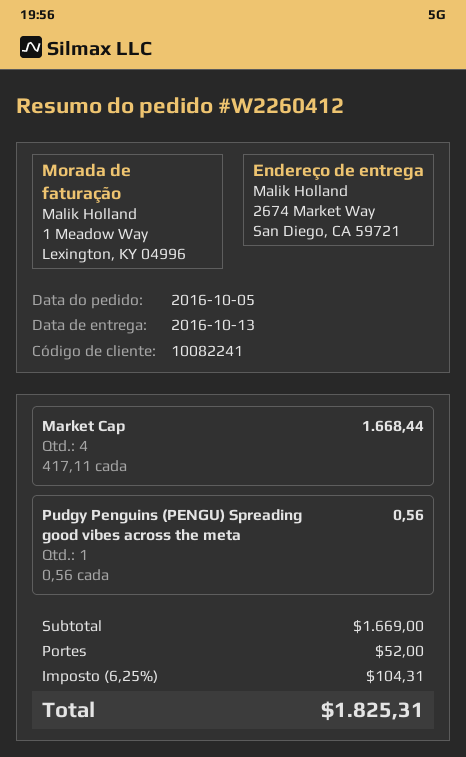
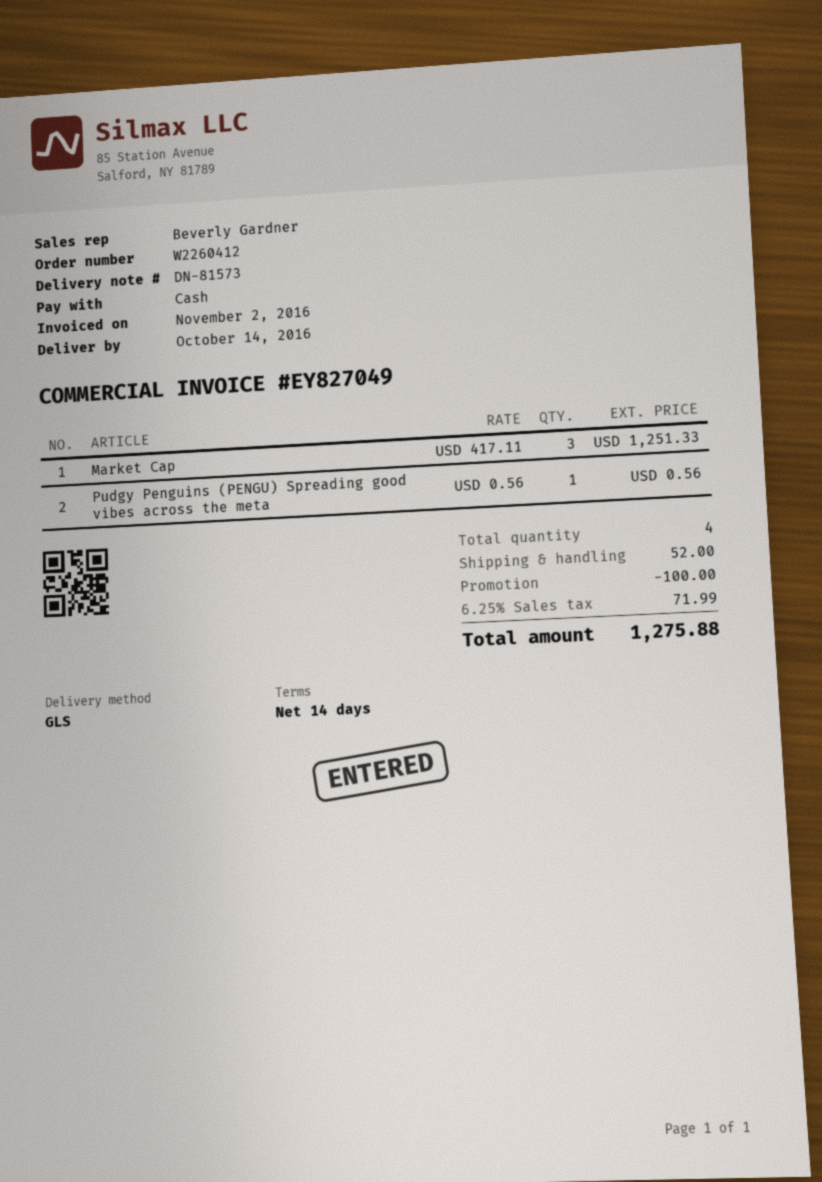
delivery date: 2016-10-13 -> 2016-10-14
Market Cap: 4 x 417.11 = 1668.44 -> 3 x 417.11 = 1251.33
discount: none -> 100.00
tax: 6.25% = 104.31 -> 6.25% = 71.99
total: 1825.31 -> 1275.88

